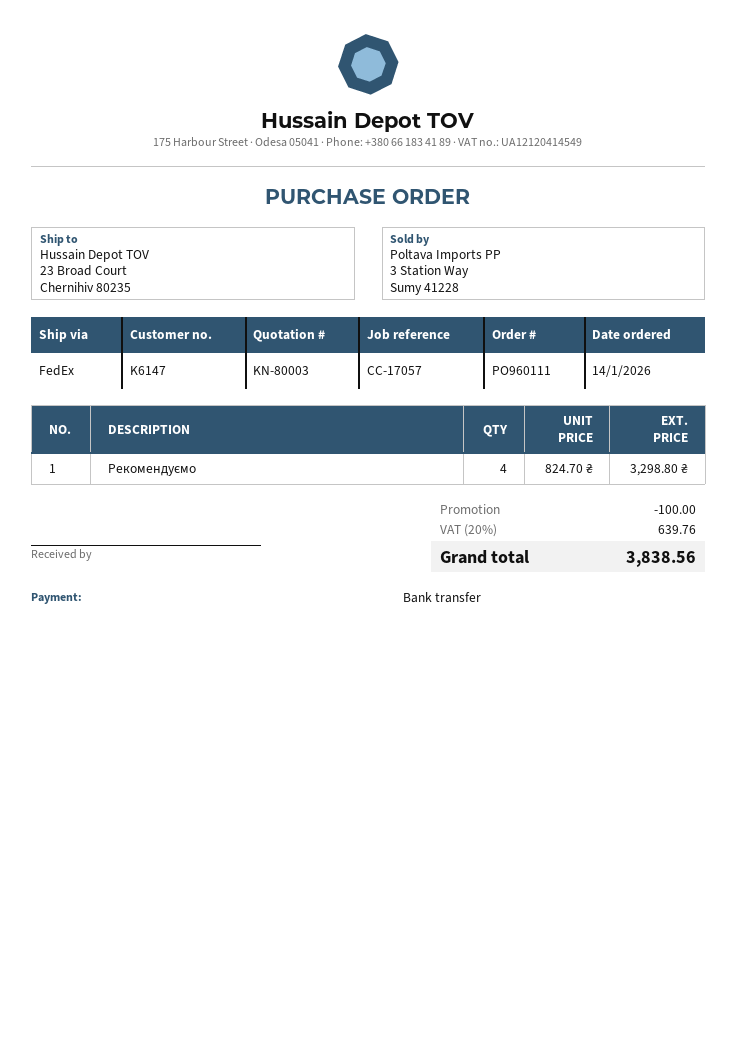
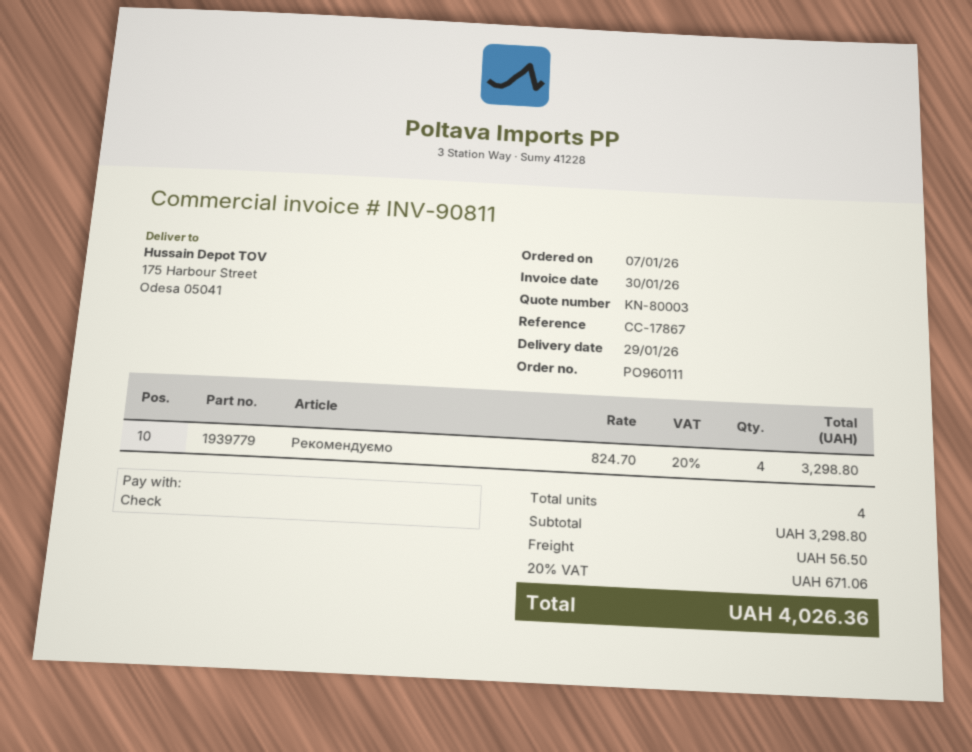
order date: 2026-01-14 -> 2026-01-07
reference: CC-17057 -> CC-17867
payment method: bank transfer -> cheque
ship to: 23 Broad Court, Chernihiv 80235 -> 175 Harbour Street, Odesa 05041
discount: 100.00 -> none
shipping: none -> 56.50
tax: 20% = 639.76 -> 20% = 671.06
total: 3838.56 -> 4026.36

